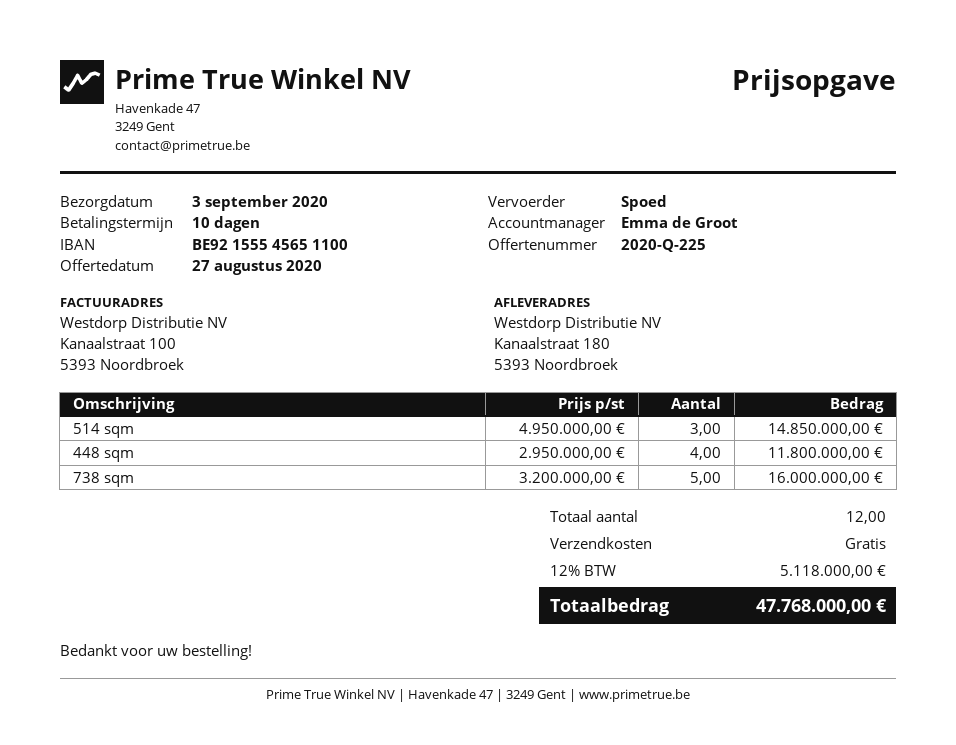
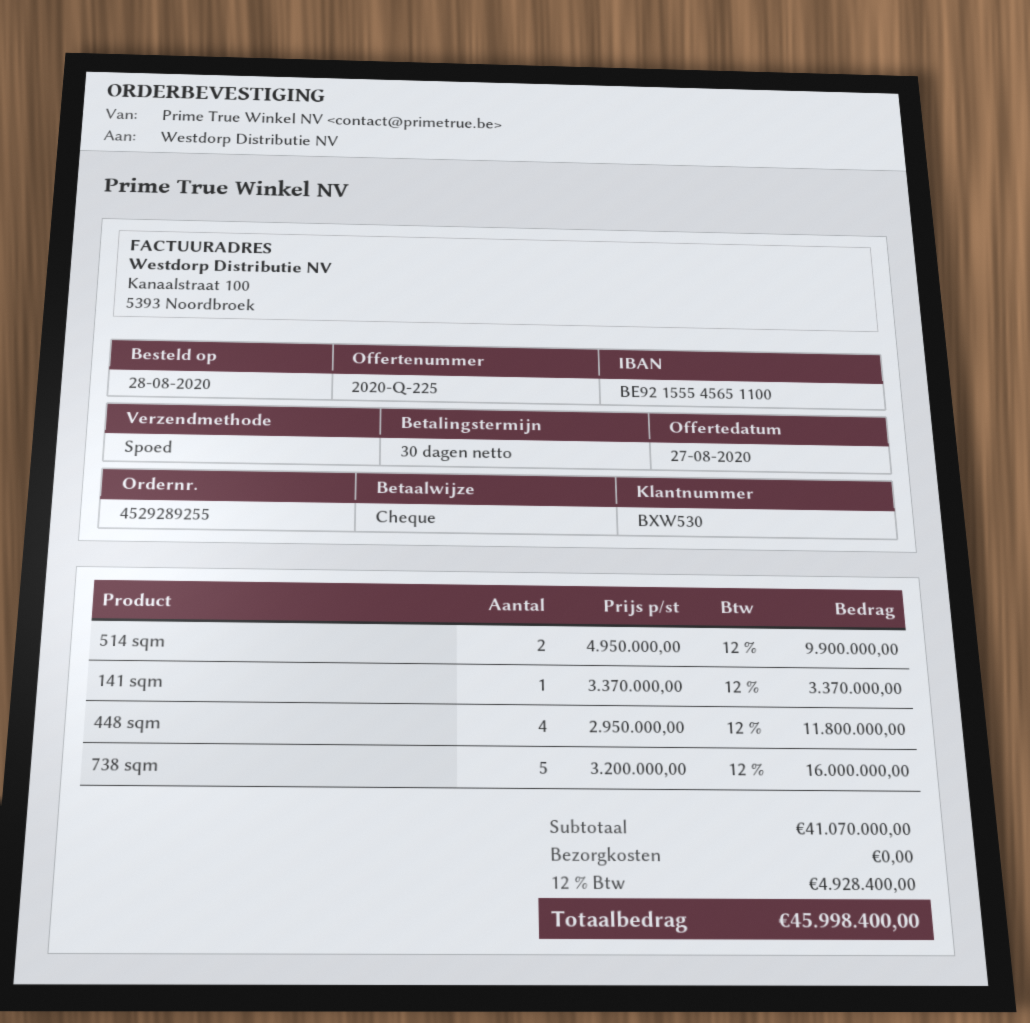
payment terms: 10 days -> 30 days
514 sqm: 3 x 4950000.00 = 14850000.00 -> 2 x 4950000.00 = 9900000.00
141 sqm: none -> 1 x 3370000.00 = 3370000.00
tax: 12% = 5118000.00 -> 12% = 4928400.00
total: 47768000.00 -> 45998400.00

